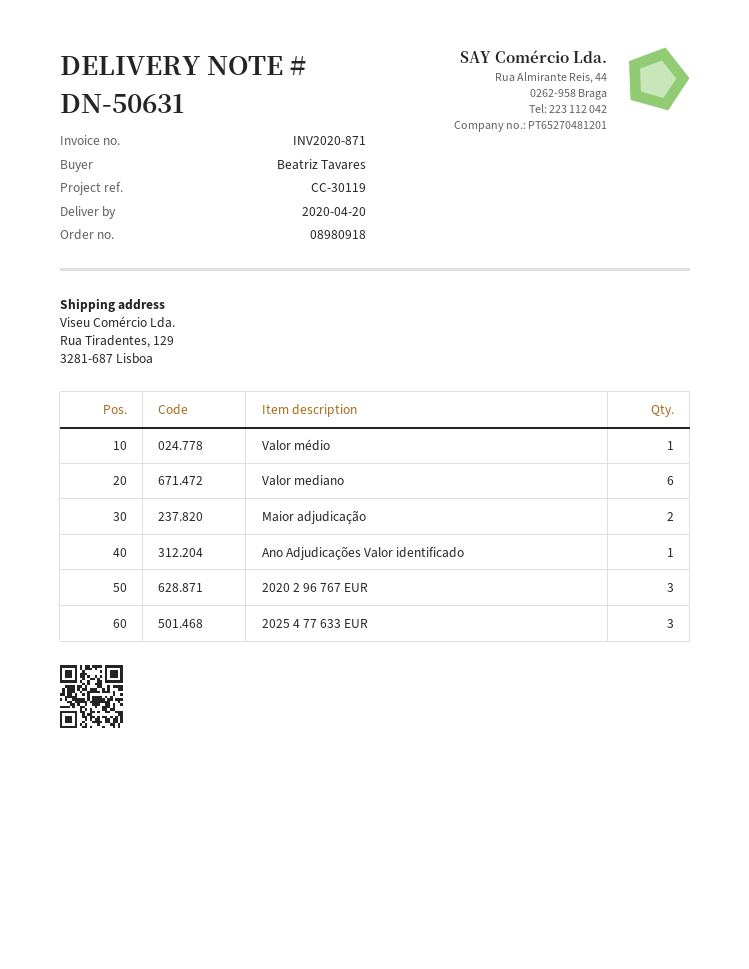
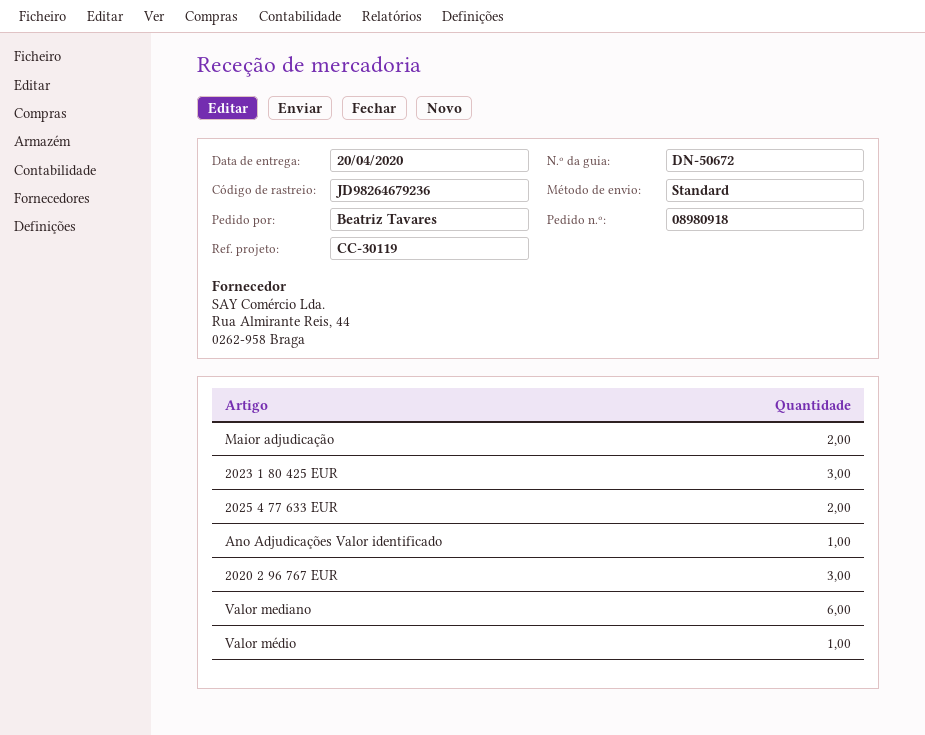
delivery note number: DN-50631 -> DN-50672
2025 4 77 633 EUR: 3 -> 2
2023 1 80 425 EUR: none -> 3

